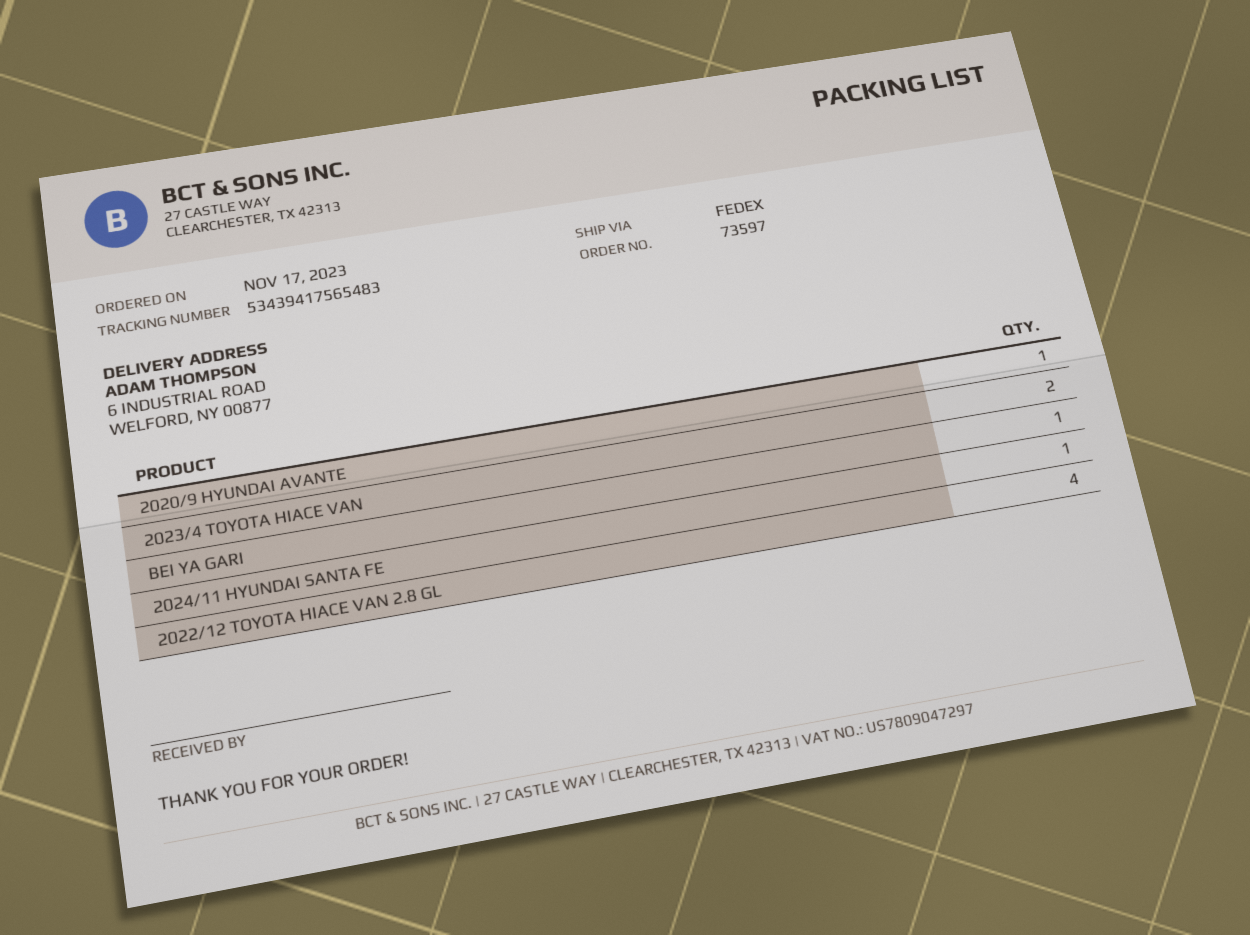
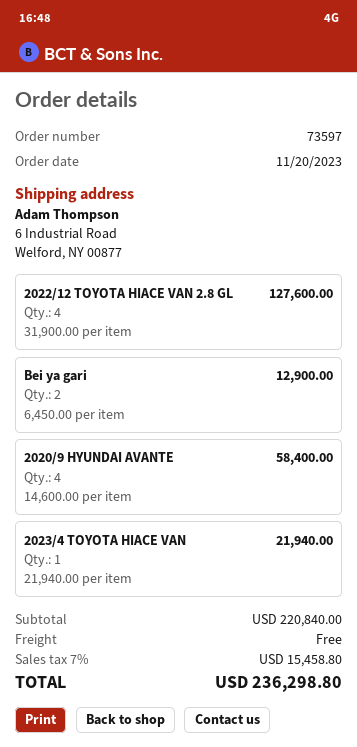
order date: 2023-11-17 -> 2023-11-20
2020/9 HYUNDAI AVANTE: 1 -> 4
2023/4 TOYOTA HIACE VAN: 2 -> 1
BEI YA GARI: 1 -> 2
2024/11 HYUNDAI SANTA FE: 1 -> none

